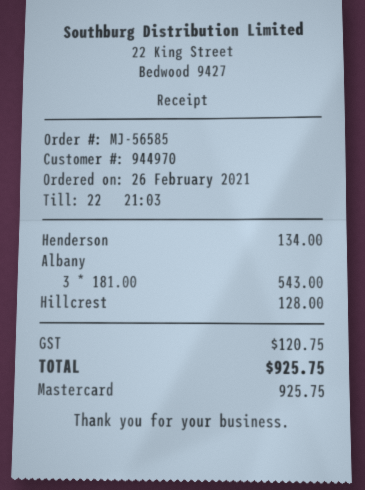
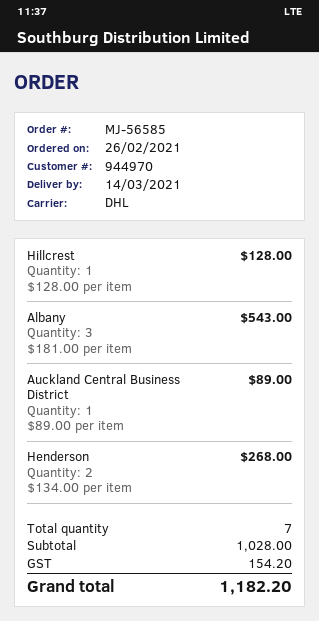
Henderson: 1 x 134.00 = 134.00 -> 2 x 134.00 = 268.00
Auckland Central Business District: none -> 1 x 89.00 = 89.00
tax: 120.75 -> 154.20
total: 925.75 -> 1182.20

